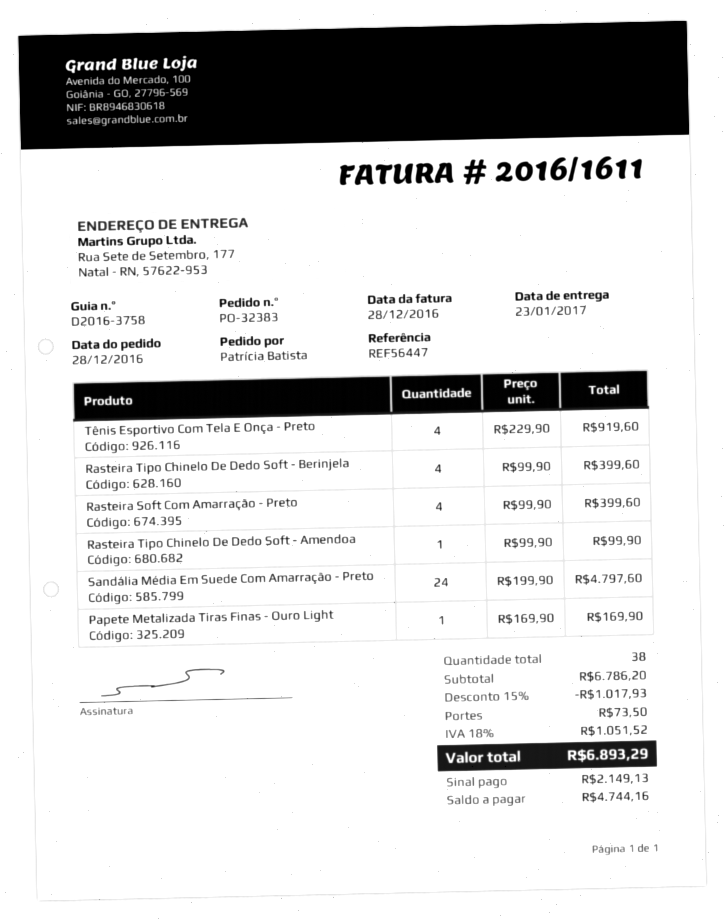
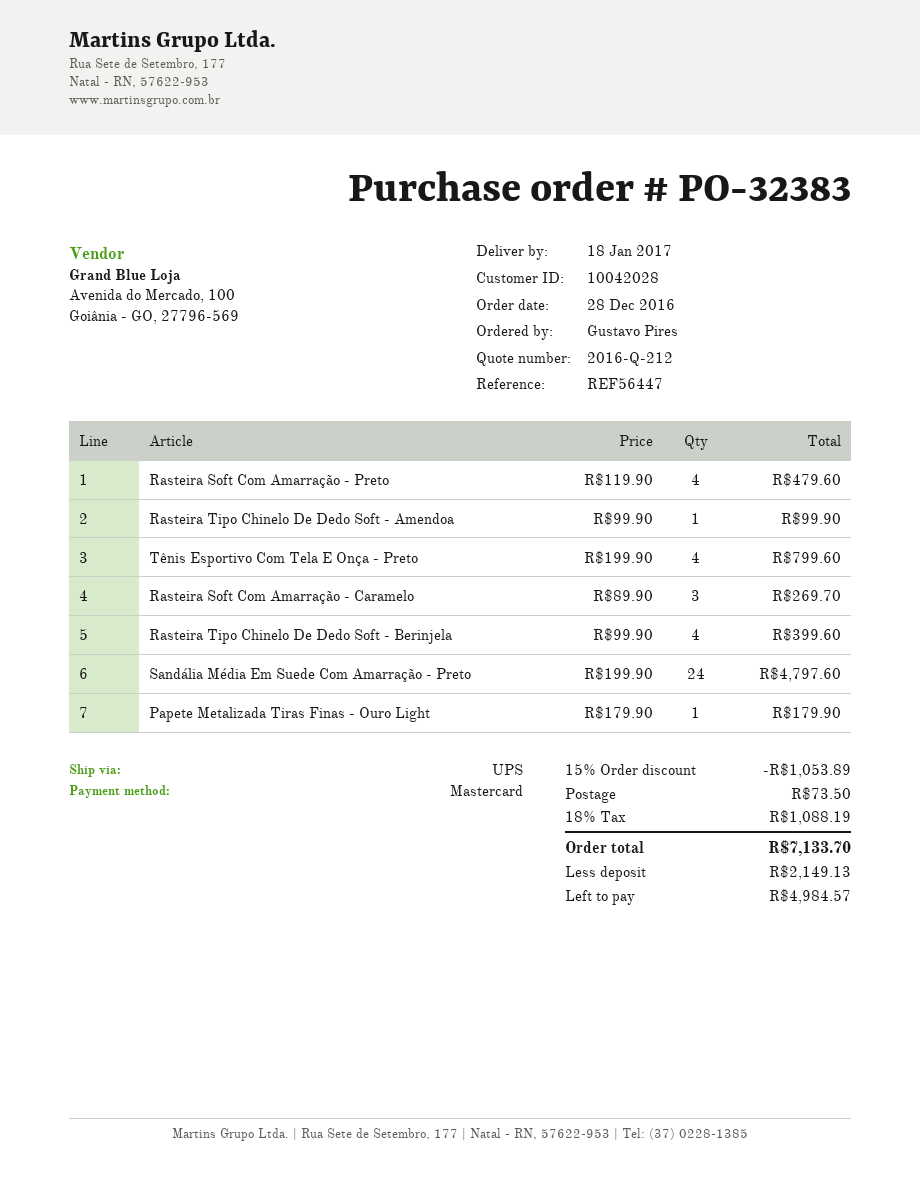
delivery date: 2017-01-23 -> 2017-01-18
ordered by: Patrícia Batista -> Gustavo Pires
Tênis Esportivo Com Tela E Onça - Preto: 4 x 229.90 = 919.60 -> 4 x 199.90 = 799.60
Rasteira Soft Com Amarração - Preto: 4 x 99.90 = 399.60 -> 4 x 119.90 = 479.60
Papete Metalizada Tiras Finas - Ouro Light: 1 x 169.90 = 169.90 -> 1 x 179.90 = 179.90
Rasteira Soft Com Amarração - Caramelo: none -> 3 x 89.90 = 269.70
discount: 15% = 1017.93 -> 15% = 1053.89
tax: 18% = 1051.52 -> 18% = 1088.19
total: 6893.29 -> 7133.70
balance: 4744.16 -> 4984.57

